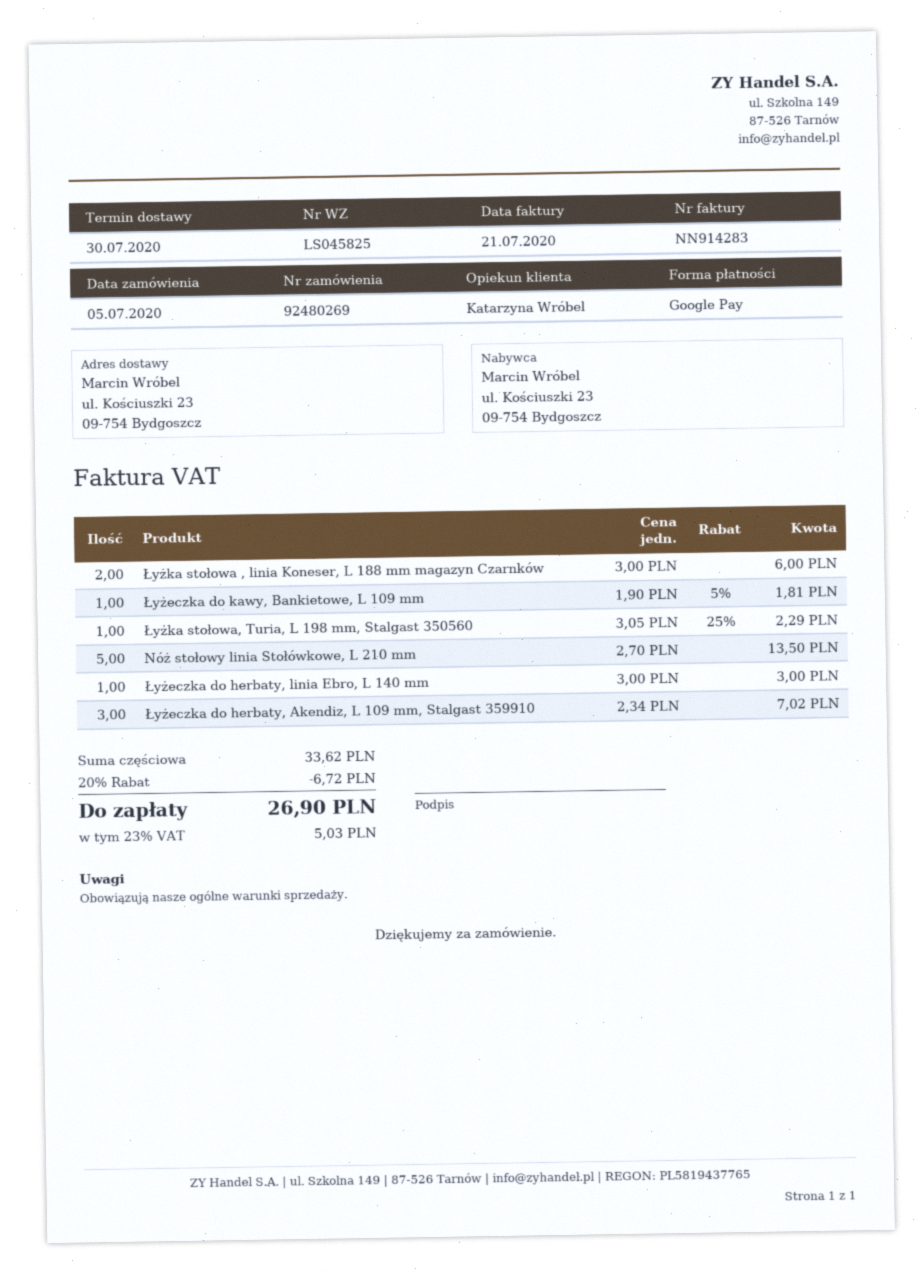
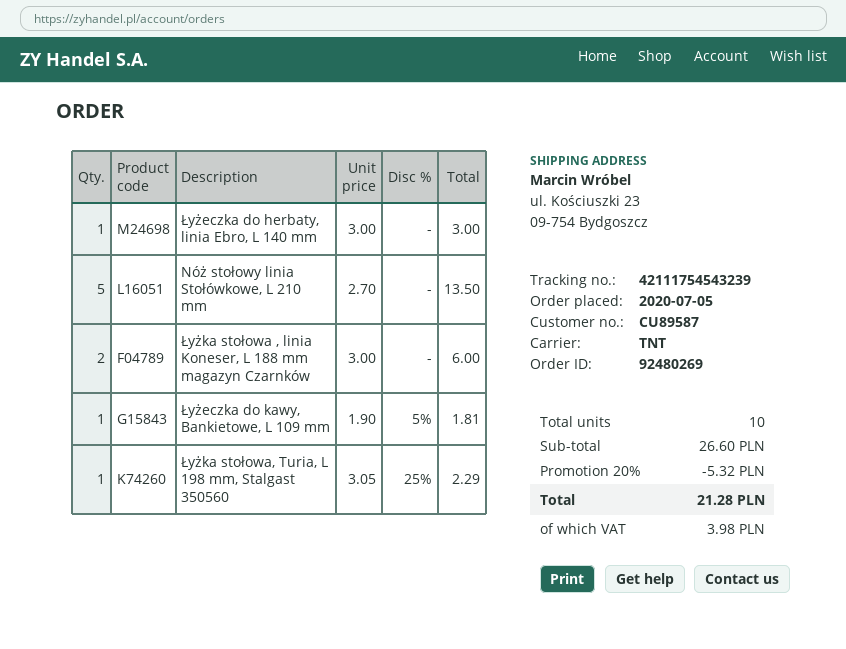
Łyżeczka do herbaty, Akendiz, L 109 mm, Stalgast 359910: 3 x 2.34 = 7.02 -> none
subtotal: 33.62 -> 26.60
discount: 20% = 6.72 -> 20% = 5.32
tax: 5.03 -> 3.98
total: 26.90 -> 21.28

